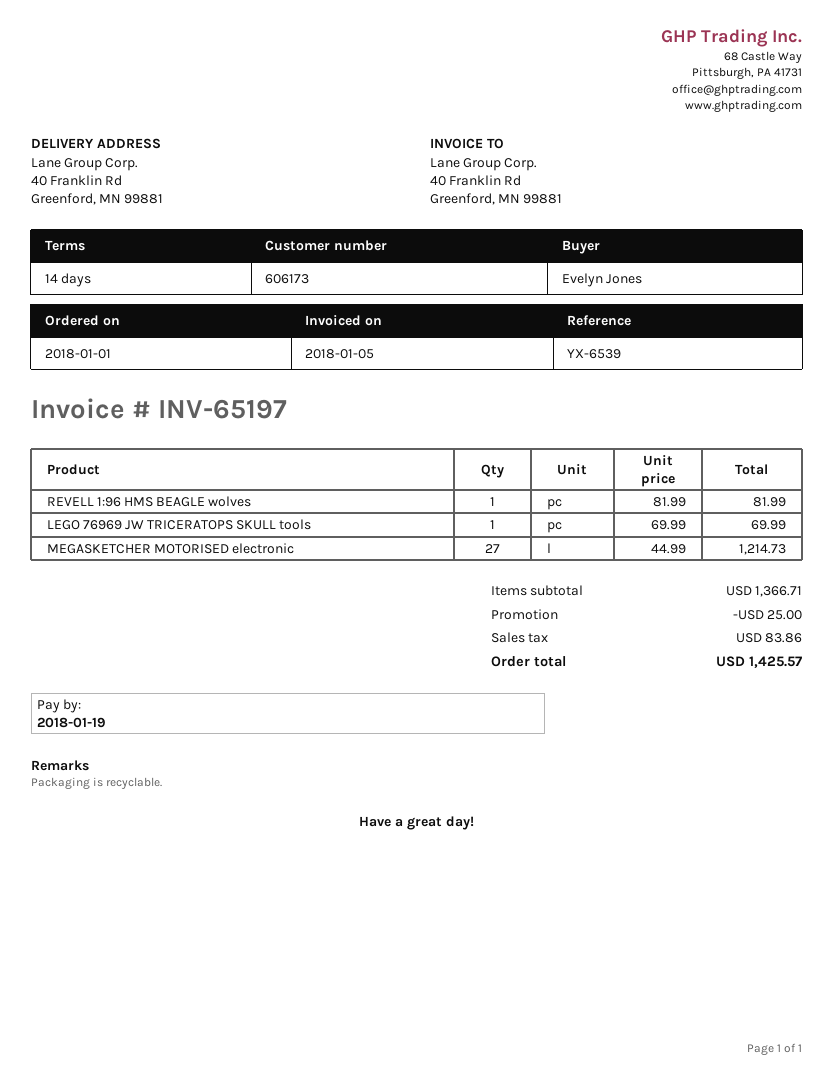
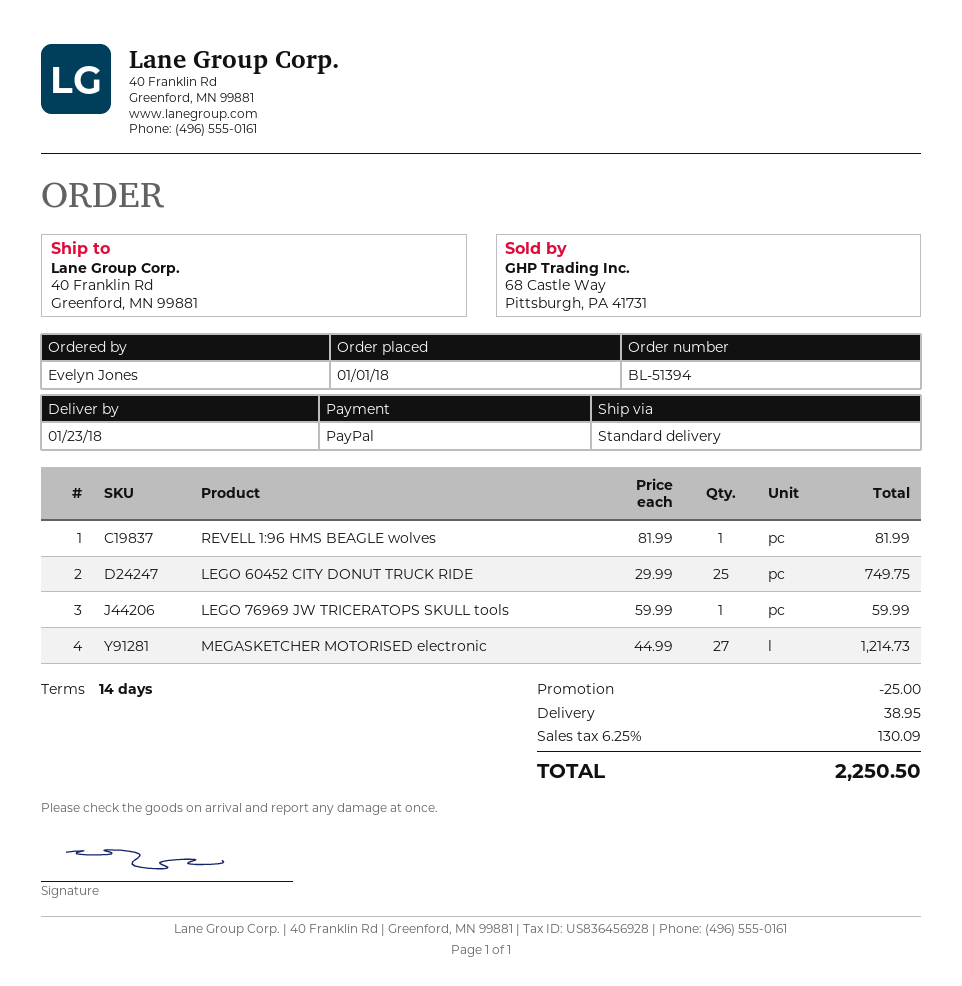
LEGO 76969 JW TRICERATOPS SKULL tools: 1 x 69.99 = 69.99 -> 1 x 59.99 = 59.99
LEGO 60452 CITY DONUT TRUCK RIDE: none -> 25 x 29.99 = 749.75
shipping: none -> 38.95
tax: 83.86 -> 130.09
total: 1425.57 -> 2250.50

